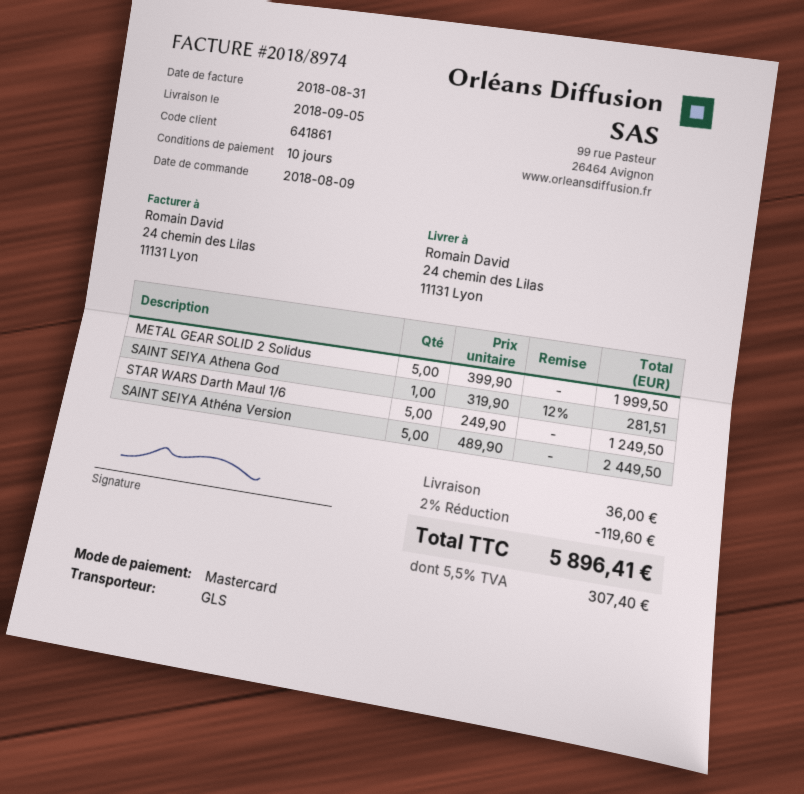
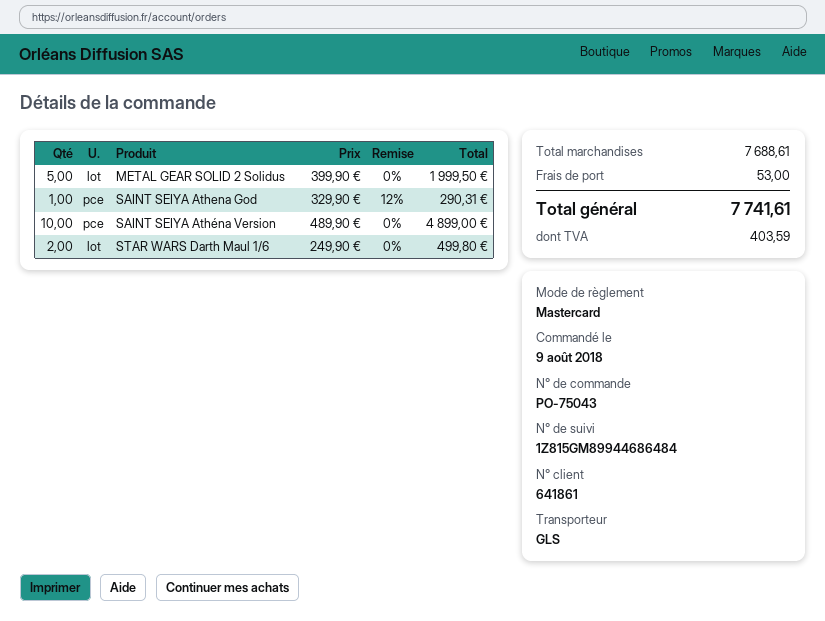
SAINT SEIYA Athena God: 1 x 319.90 - 12% = 281.51 -> 1 x 329.90 - 12% = 290.31
STAR WARS Darth Maul 1/6: 5 x 249.90 = 1249.50 -> 2 x 249.90 = 499.80
SAINT SEIYA Athéna Version: 5 x 489.90 = 2449.50 -> 10 x 489.90 = 4899.00
discount: 2% = 119.60 -> none
shipping: 36.00 -> 53.00
tax: 307.40 -> 403.59
total: 5896.41 -> 7741.61

